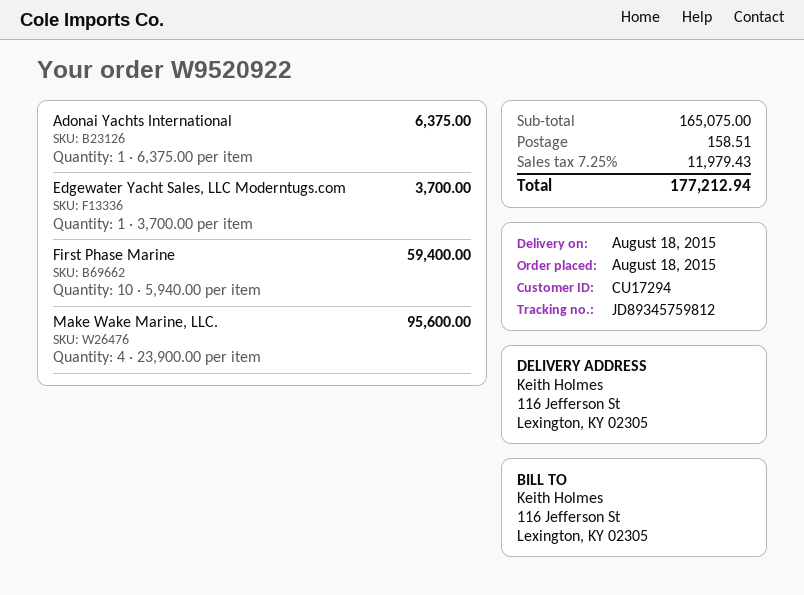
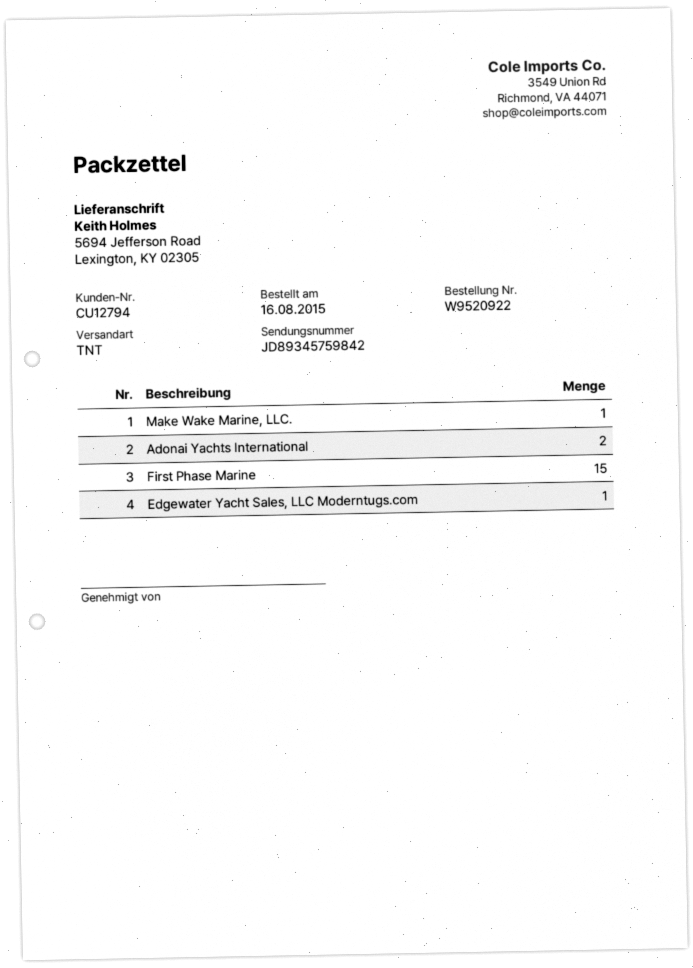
order date: 2015-08-18 -> 2015-08-16
customer number: CU17294 -> CU12794
tracking number: JD89345759812 -> JD89345759842
ship to: 116 Jefferson St, Lexington, KY 02305 -> 5694 Jefferson Road, Lexington, KY 02305
Adonai Yachts International: 1 -> 2
First Phase Marine: 10 -> 15
Make Wake Marine, LLC.: 4 -> 1

